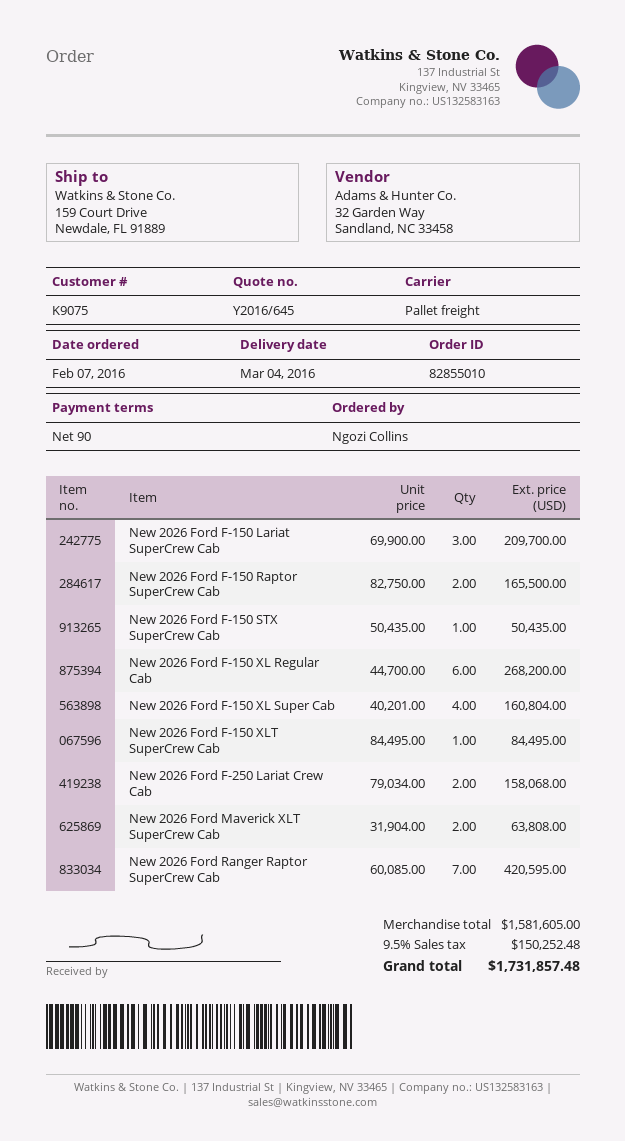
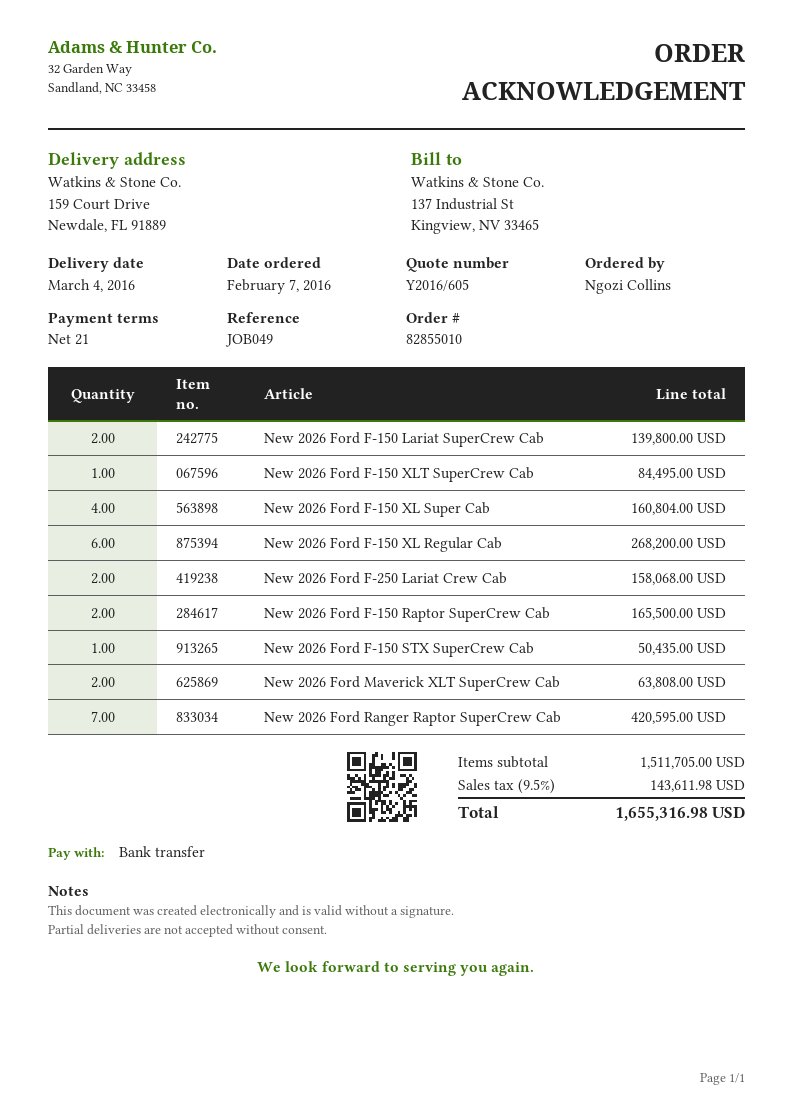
quote number: Y2016/645 -> Y2016/605
payment terms: 90 days -> 21 days
New 2026 Ford F-150 Lariat SuperCrew Cab: 3 for 209700.00 -> 2 for 139800.00
subtotal: 1581605.00 -> 1511705.00
tax: 9.5% = 150252.48 -> 9.5% = 143611.98
total: 1731857.48 -> 1655316.98

